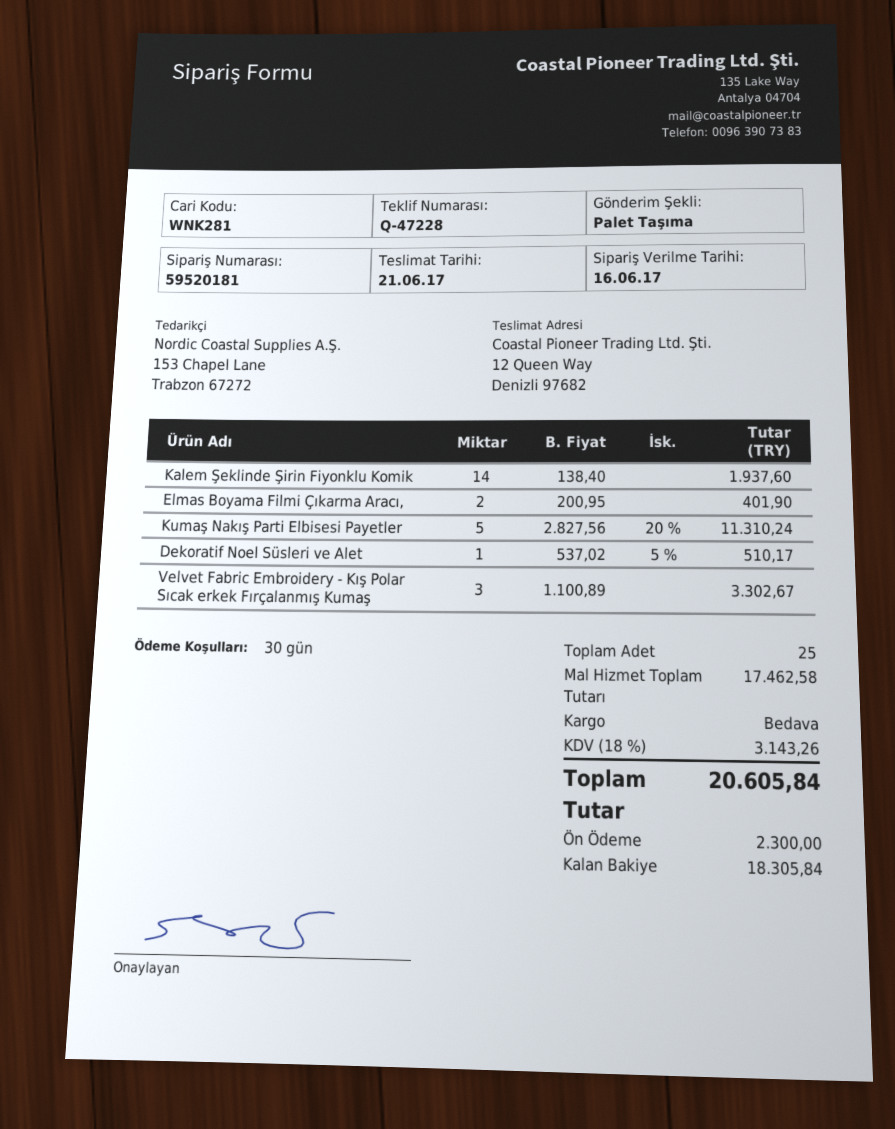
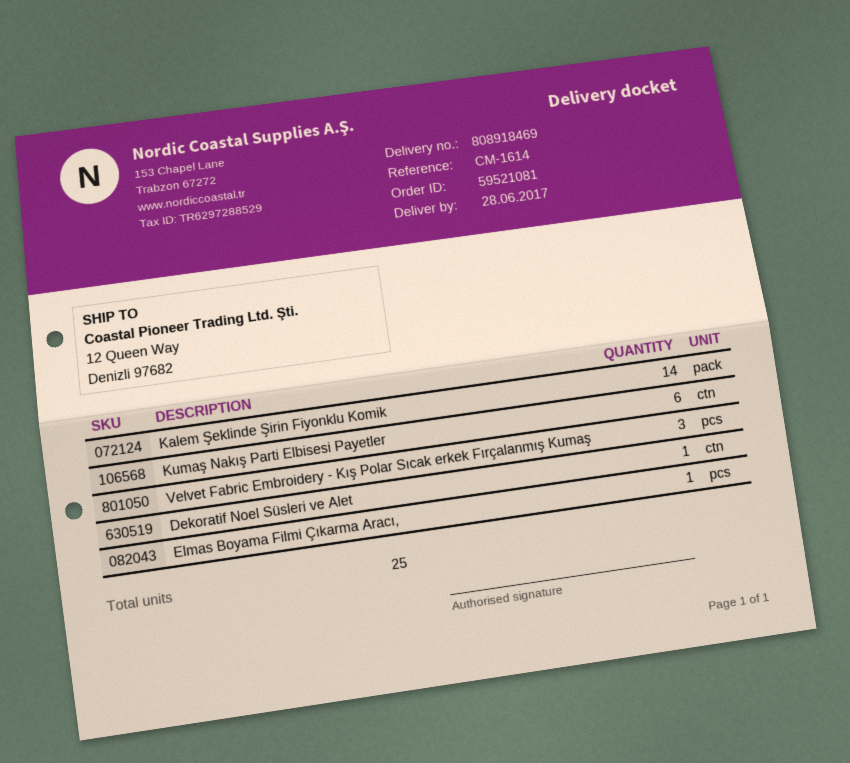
order number: 59520181 -> 59521081
delivery date: 2017-06-21 -> 2017-06-28
Elmas Boyama Filmi Çıkarma Aracı,: 2 -> 1
Kumaş Nakış Parti Elbisesi Payetler: 5 -> 6

